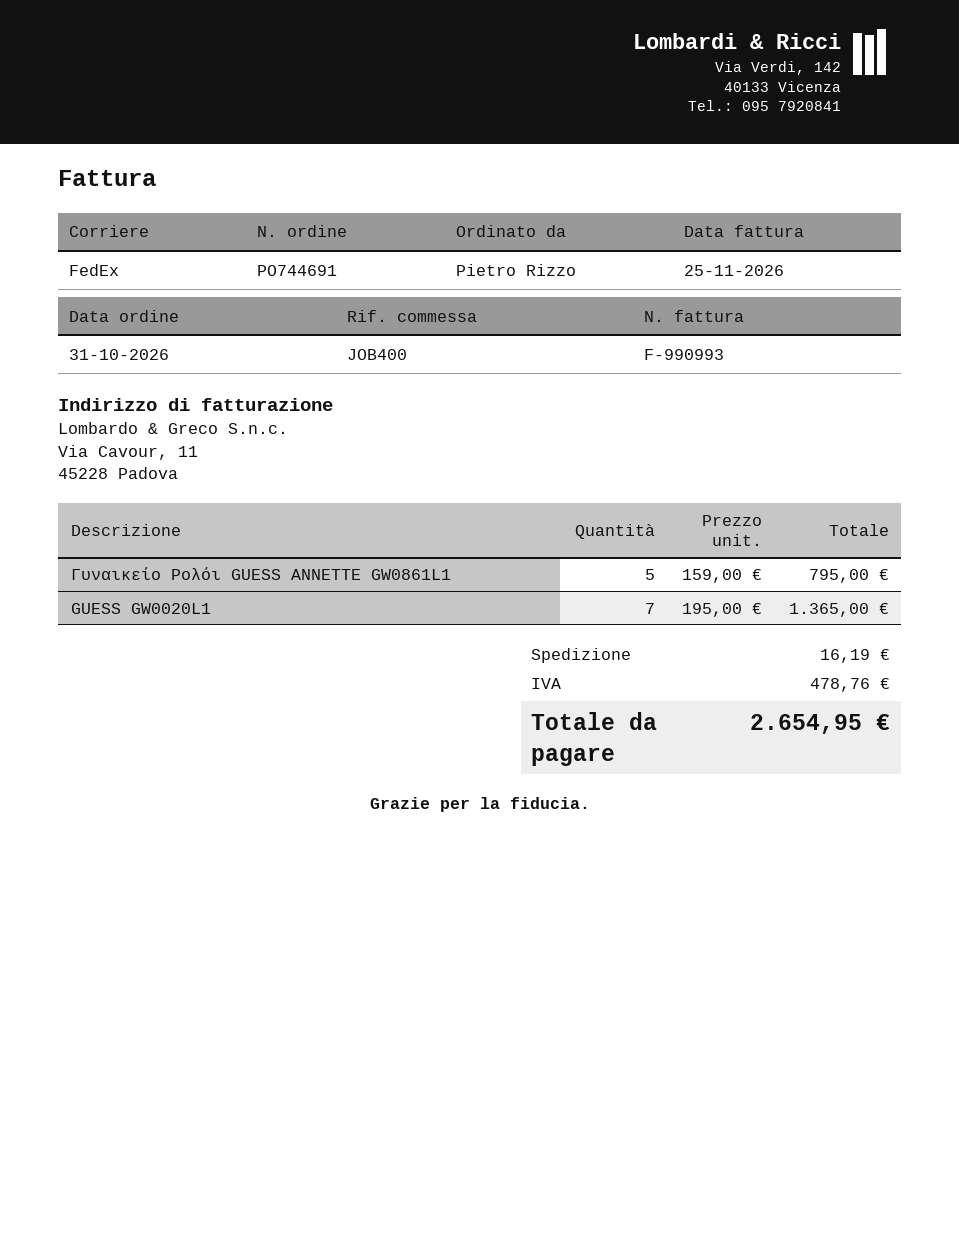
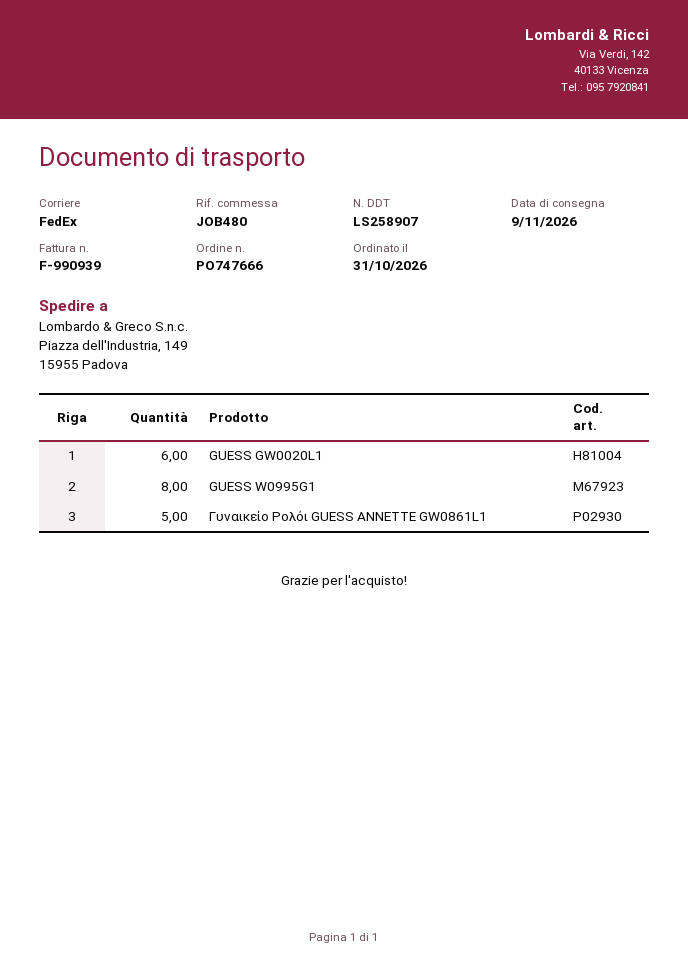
order number: PO744691 -> PO747666
invoice number: F-990993 -> F-990939
reference: JOB400 -> JOB480
GUESS GW0020L1: 7 -> 6
GUESS W0995G1: none -> 8

